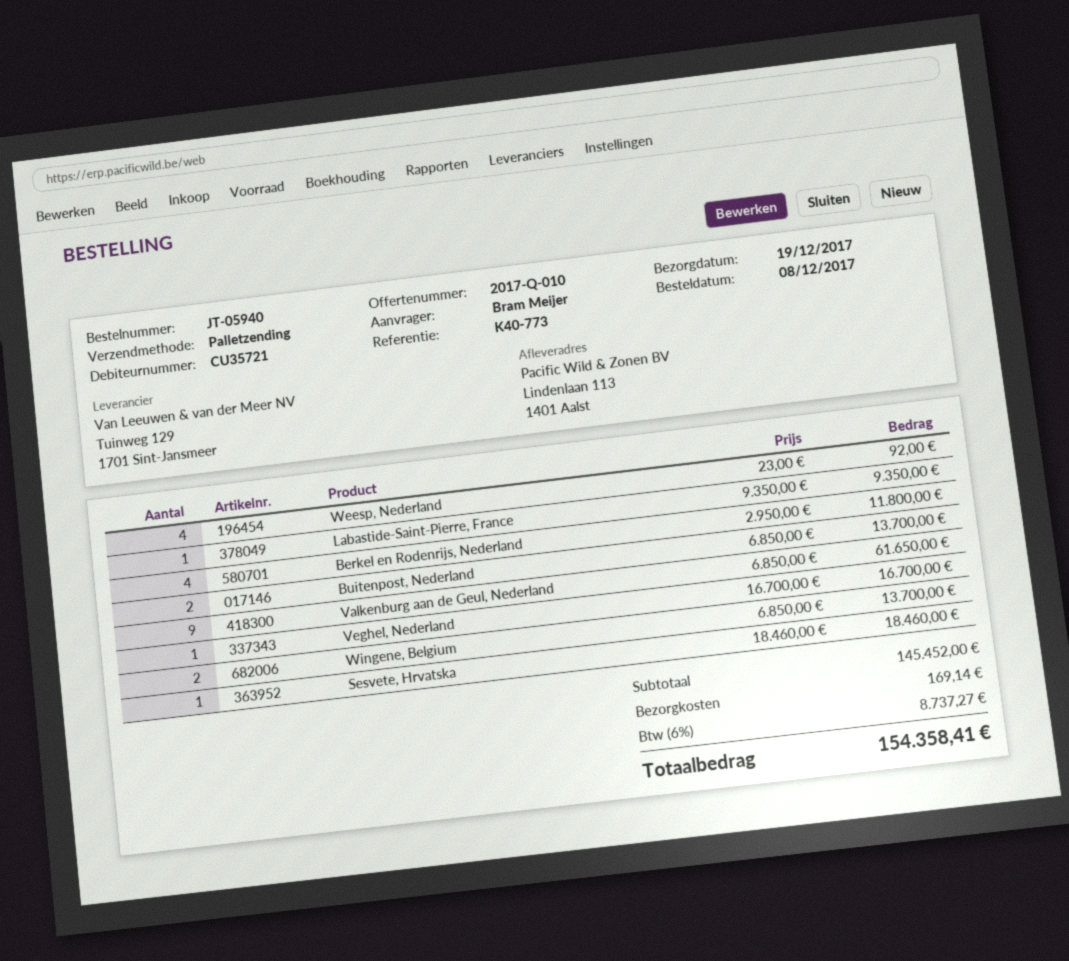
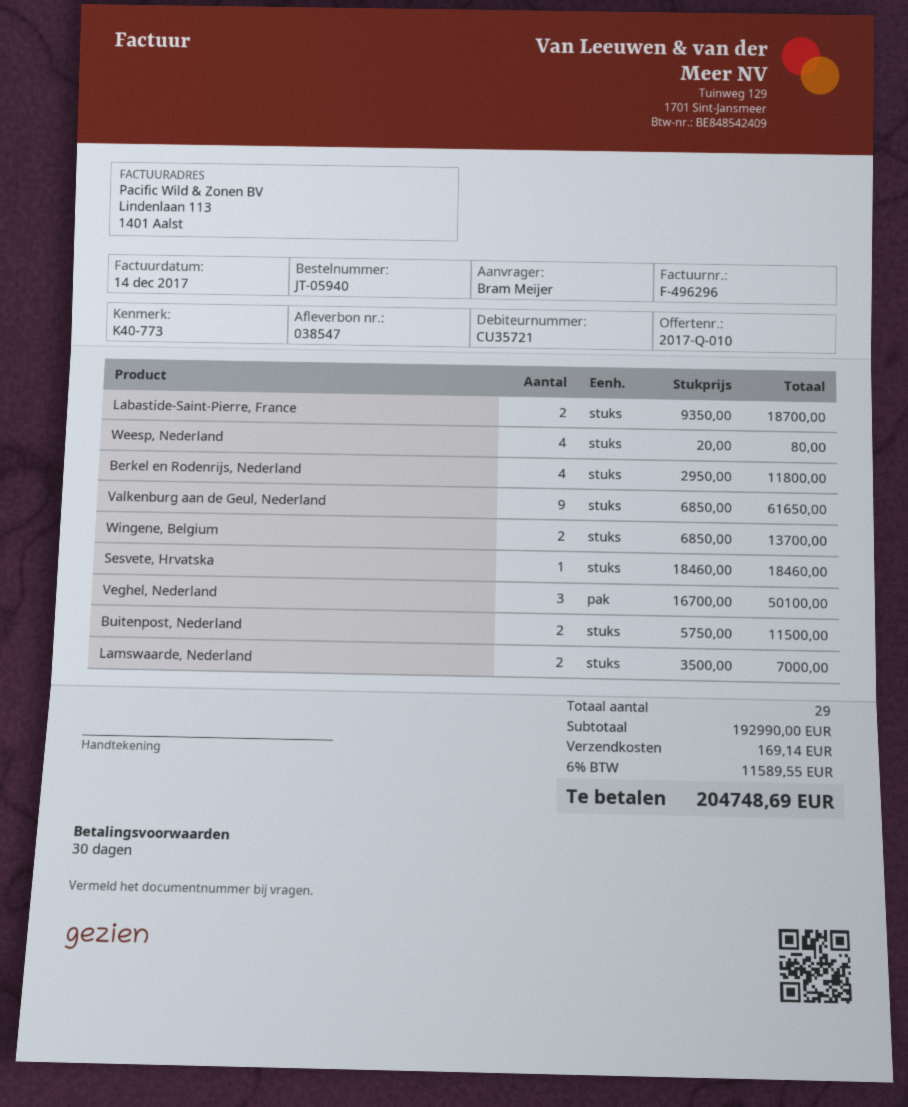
Weesp, Nederland: 4 x 23.00 = 92.00 -> 4 x 20.00 = 80.00
Labastide-Saint-Pierre, France: 1 x 9350.00 = 9350.00 -> 2 x 9350.00 = 18700.00
Buitenpost, Nederland: 2 x 6850.00 = 13700.00 -> 2 x 5750.00 = 11500.00
Veghel, Nederland: 1 x 16700.00 = 16700.00 -> 3 x 16700.00 = 50100.00
Lamswaarde, Nederland: none -> 2 x 3500.00 = 7000.00
subtotal: 145452.00 -> 192990.00
tax: 6% = 8737.27 -> 6% = 11589.55
total: 154358.41 -> 204748.69

